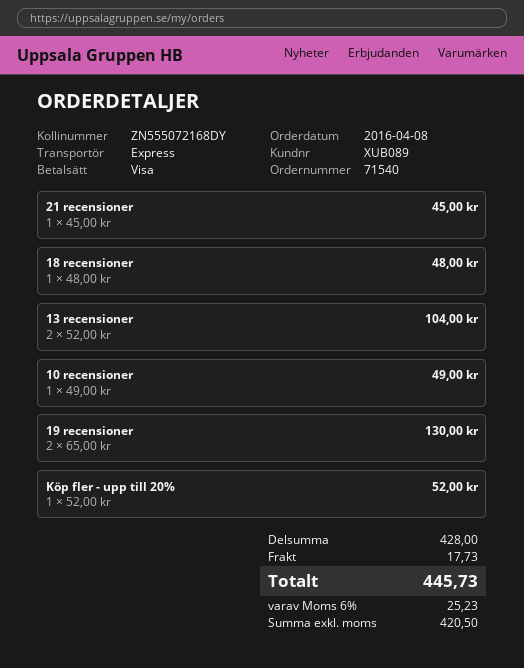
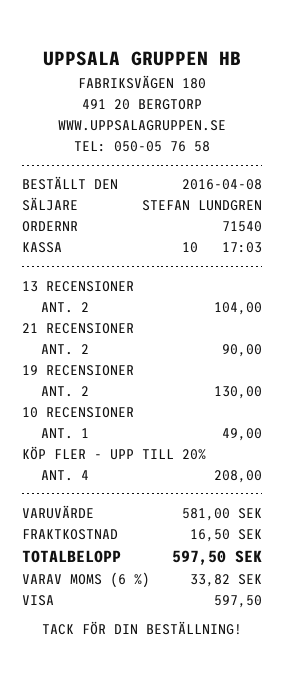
21 recensioner: 1 for 45.00 -> 2 for 90.00
18 recensioner: 1 for 48.00 -> none
Köp fler - upp till 20%: 1 for 52.00 -> 4 for 208.00
subtotal: 428.00 -> 581.00
shipping: 17.73 -> 16.50
tax: 6% = 25.23 -> 6% = 33.82
total: 445.73 -> 597.50

